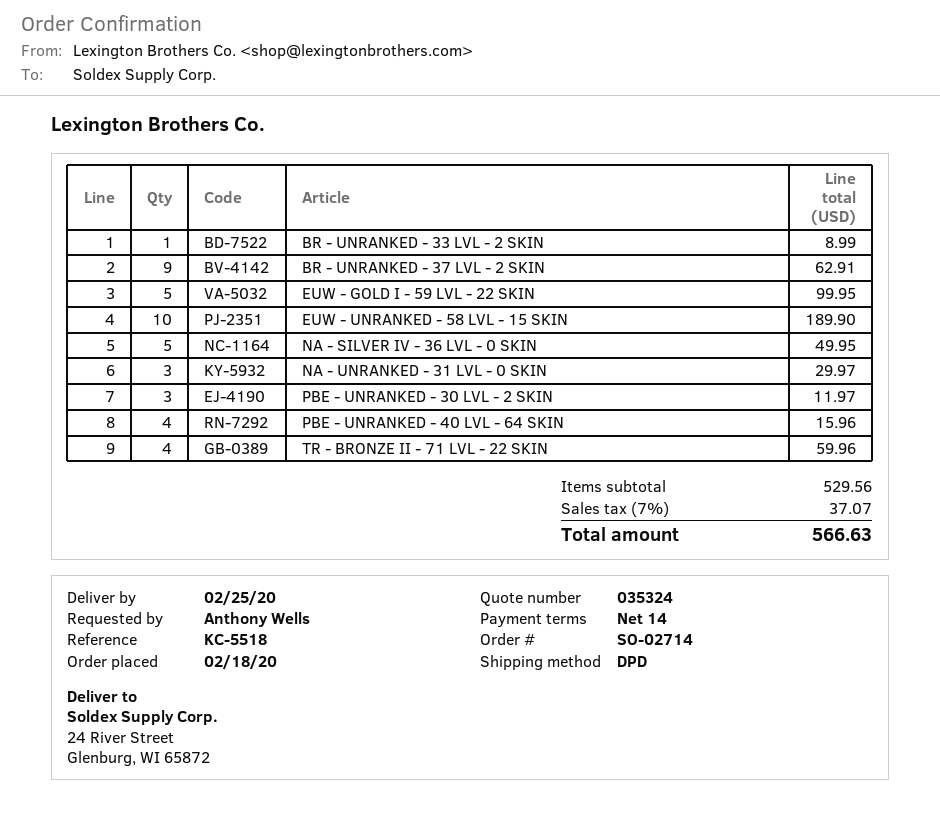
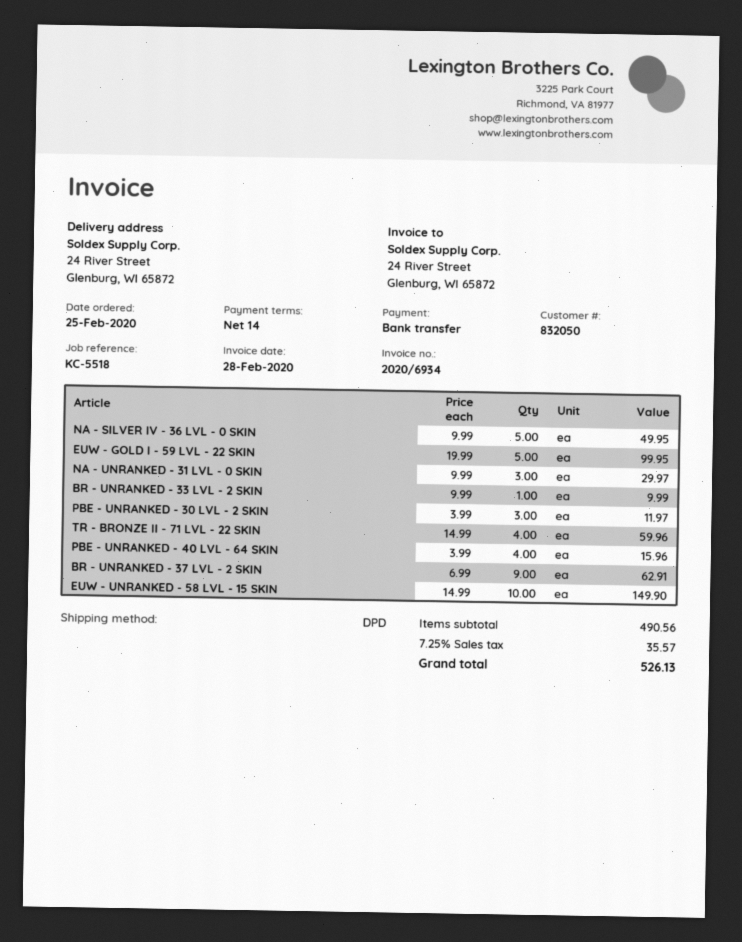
order date: 2020-02-18 -> 2020-02-25
BR - UNRANKED - 33 LVL - 2 SKIN: 1 for 8.99 -> 1 for 9.99
EUW - UNRANKED - 58 LVL - 15 SKIN: 10 for 189.90 -> 10 for 149.90
subtotal: 529.56 -> 490.56
tax: 7% = 37.07 -> 7.25% = 35.57
total: 566.63 -> 526.13

